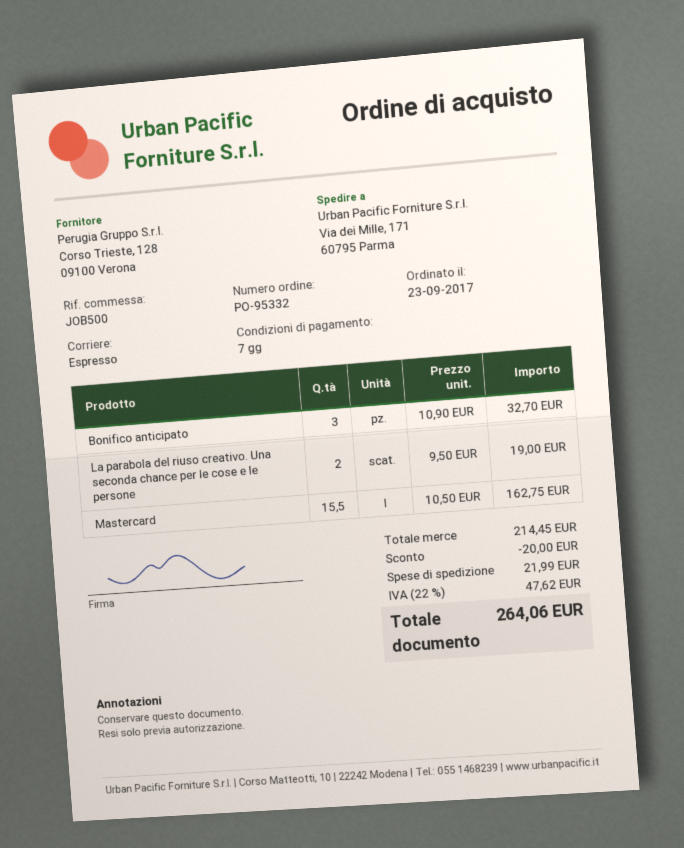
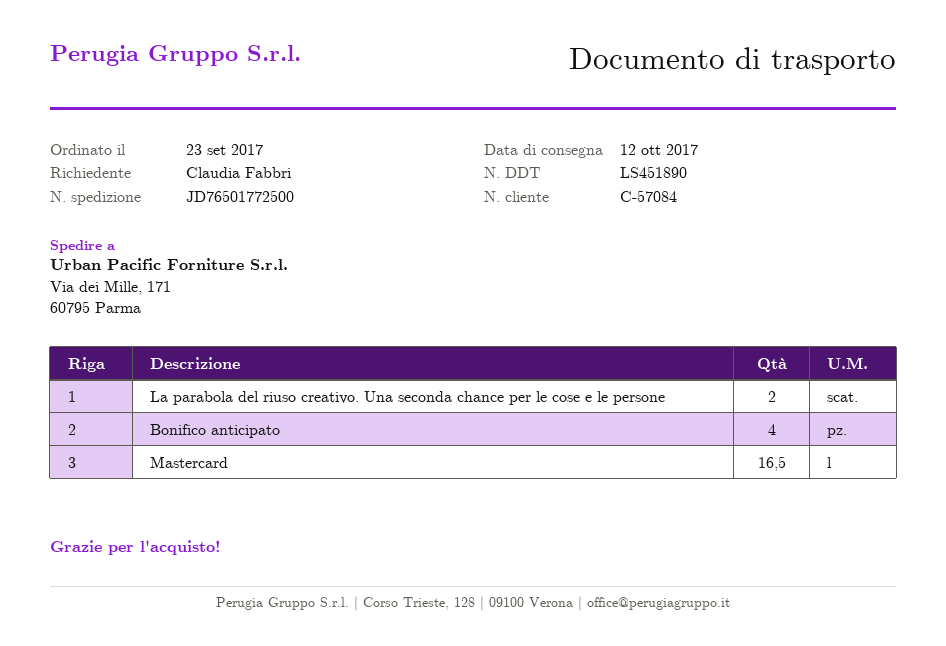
Bonifico anticipato: 3 -> 4
Mastercard: 15.5 -> 16.5

